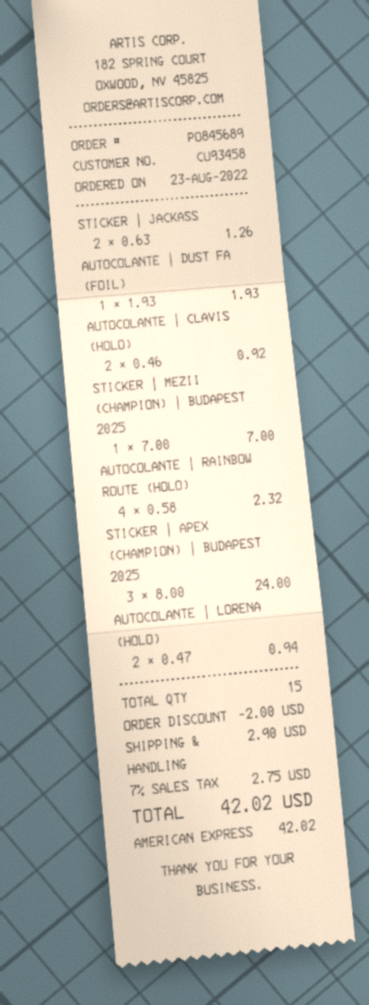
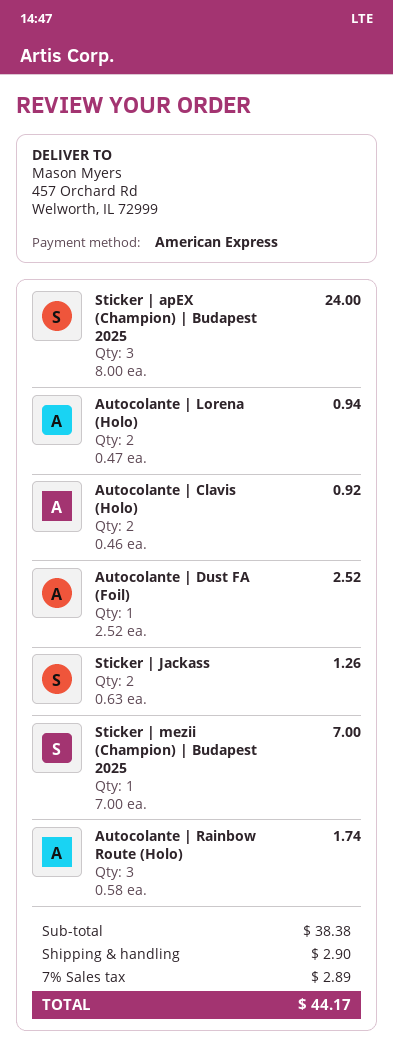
AUTOCOLANTE | DUST FA (FOIL): 1 x 1.93 = 1.93 -> 1 x 2.52 = 2.52
AUTOCOLANTE | RAINBOW ROUTE (HOLO): 4 x 0.58 = 2.32 -> 3 x 0.58 = 1.74
discount: 2.00 -> none
tax: 7% = 2.75 -> 7% = 2.89
total: 42.02 -> 44.17

